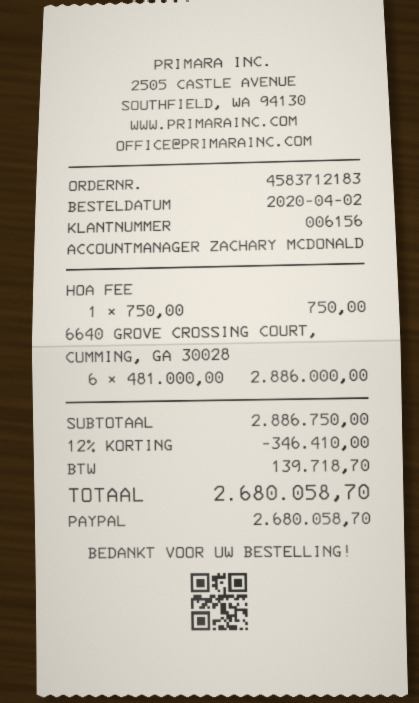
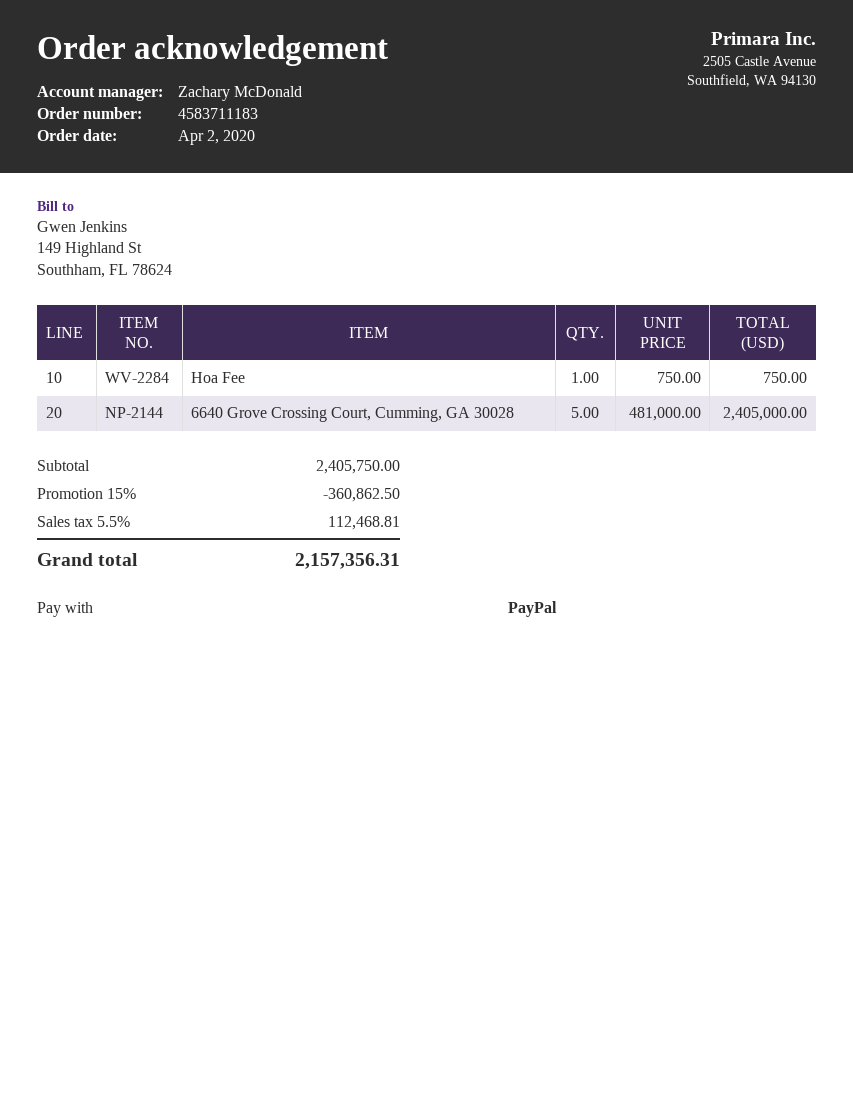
order number: 4583712183 -> 4583711183
6640 GROVE CROSSING COURT, CUMMING, GA 30028: 6 x 481000.00 = 2886000.00 -> 5 x 481000.00 = 2405000.00
subtotal: 2886750.00 -> 2405750.00
discount: 12% = 346410.00 -> 15% = 360862.50
tax: 139718.70 -> 112468.81
total: 2680058.70 -> 2157356.31

